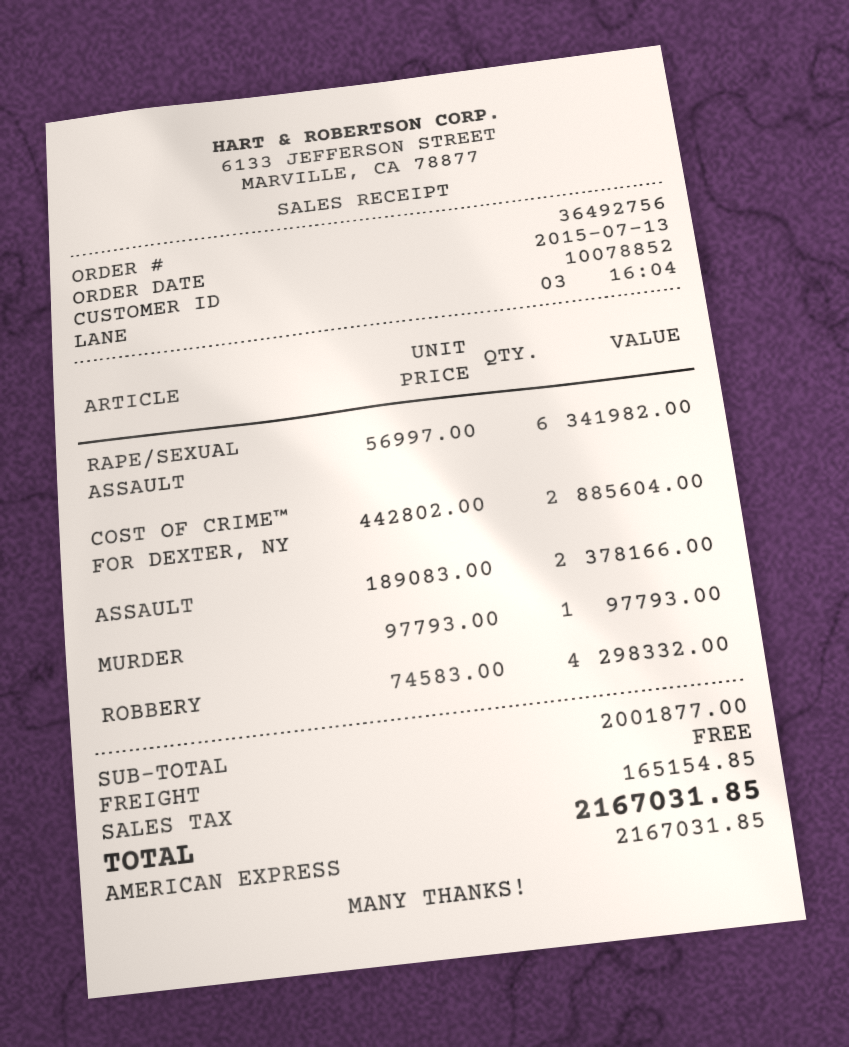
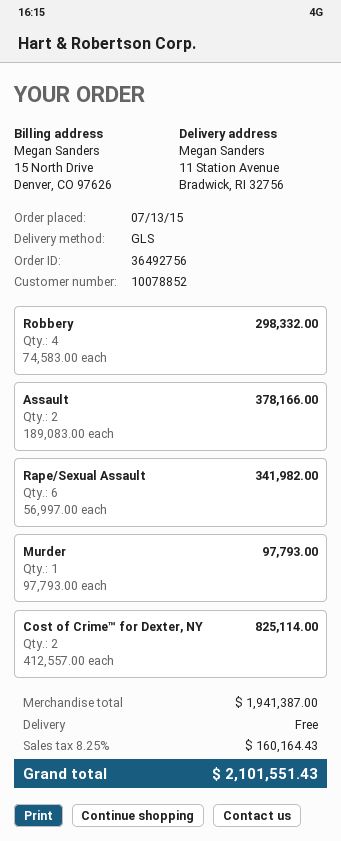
COST OF CRIME™ FOR DEXTER, NY: 2 x 442802.00 = 885604.00 -> 2 x 412557.00 = 825114.00
subtotal: 2001877.00 -> 1941387.00
tax: 165154.85 -> 160164.43
total: 2167031.85 -> 2101551.43

